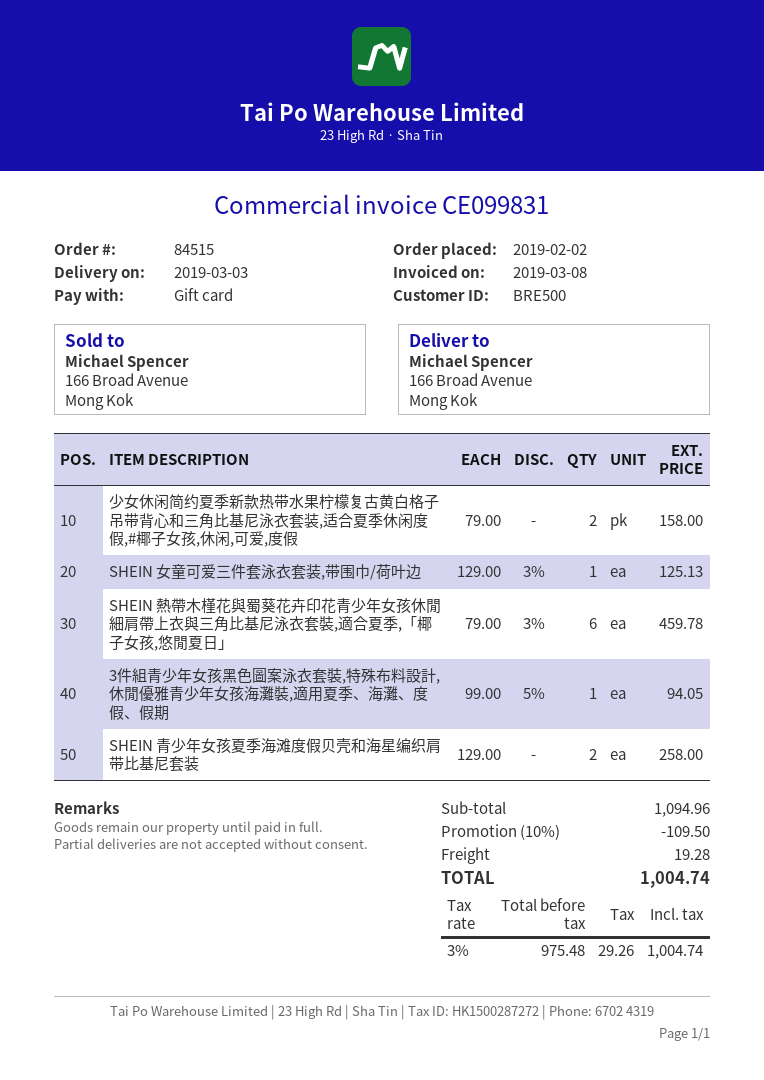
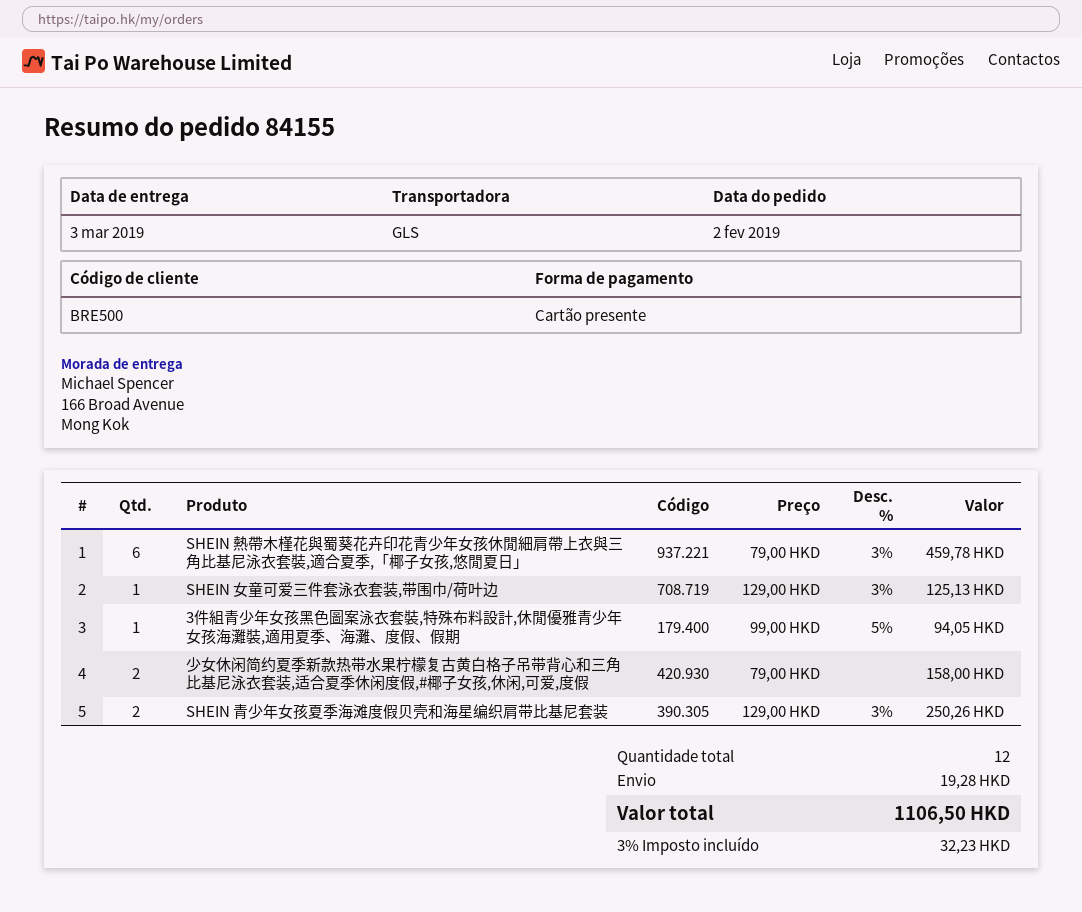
order number: 84515 -> 84155
SHEIN 青少年女孩夏季海滩度假贝壳和海星编织肩带比基尼套装: 2 x 129.00 = 258.00 -> 2 x 129.00 - 3% = 250.26
discount: 10% = 109.50 -> none
tax: 3% = 29.26 -> 3% = 32.23
total: 1004.74 -> 1106.50

